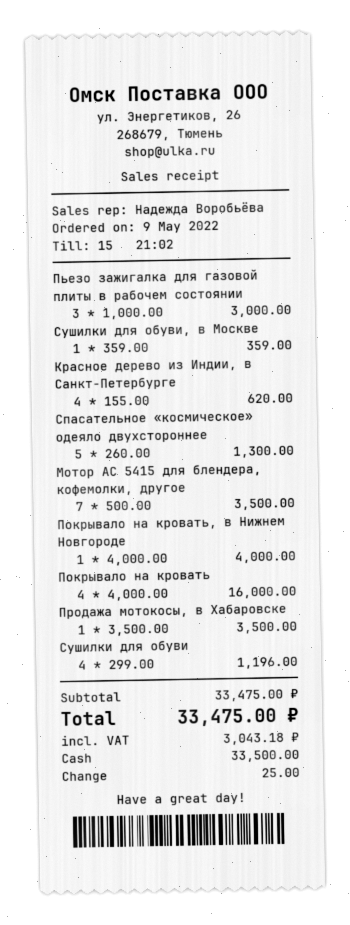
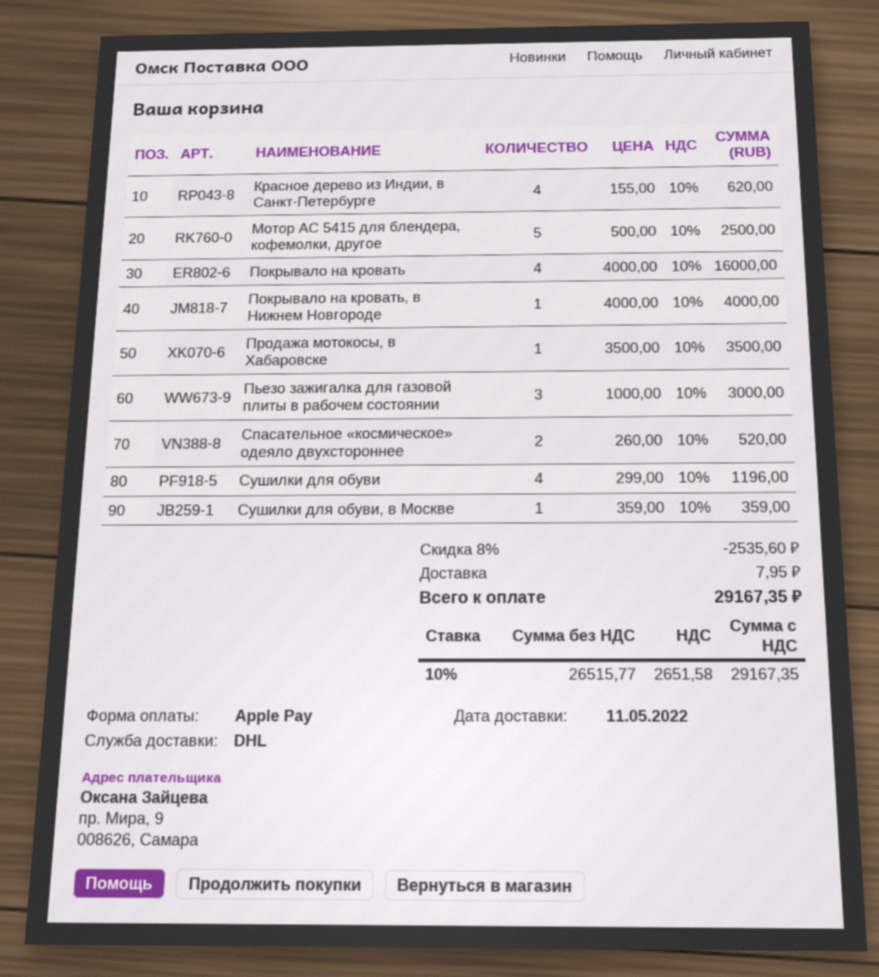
payment method: cash -> Apple Pay
Спасательное «космическое» одеяло двухстороннее: 5 x 260.00 = 1300.00 -> 2 x 260.00 = 520.00
Мотор AC 5415 для блендера, кофемолки, другое: 7 x 500.00 = 3500.00 -> 5 x 500.00 = 2500.00
discount: none -> 8% = 2535.60
shipping: none -> 7.95
tax: 3043.18 -> 2651.58
total: 33475.00 -> 29167.35

